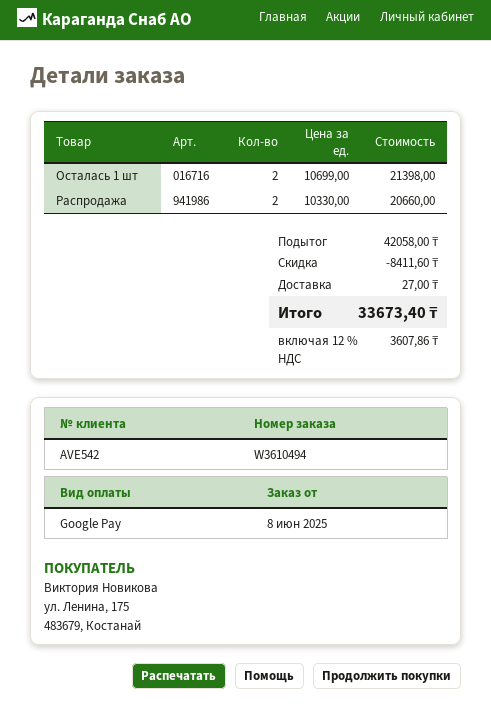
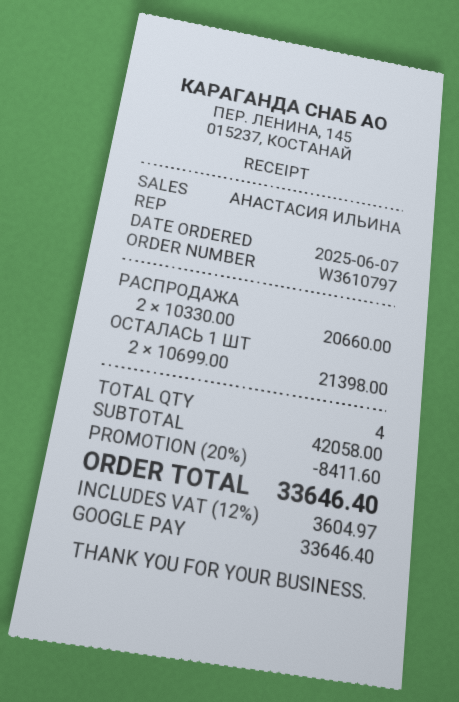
order number: W3610494 -> W3610797
order date: 2025-06-08 -> 2025-06-07
shipping: 27.00 -> none
tax: 12% = 3607.86 -> 12% = 3604.97
total: 33673.40 -> 33646.40

